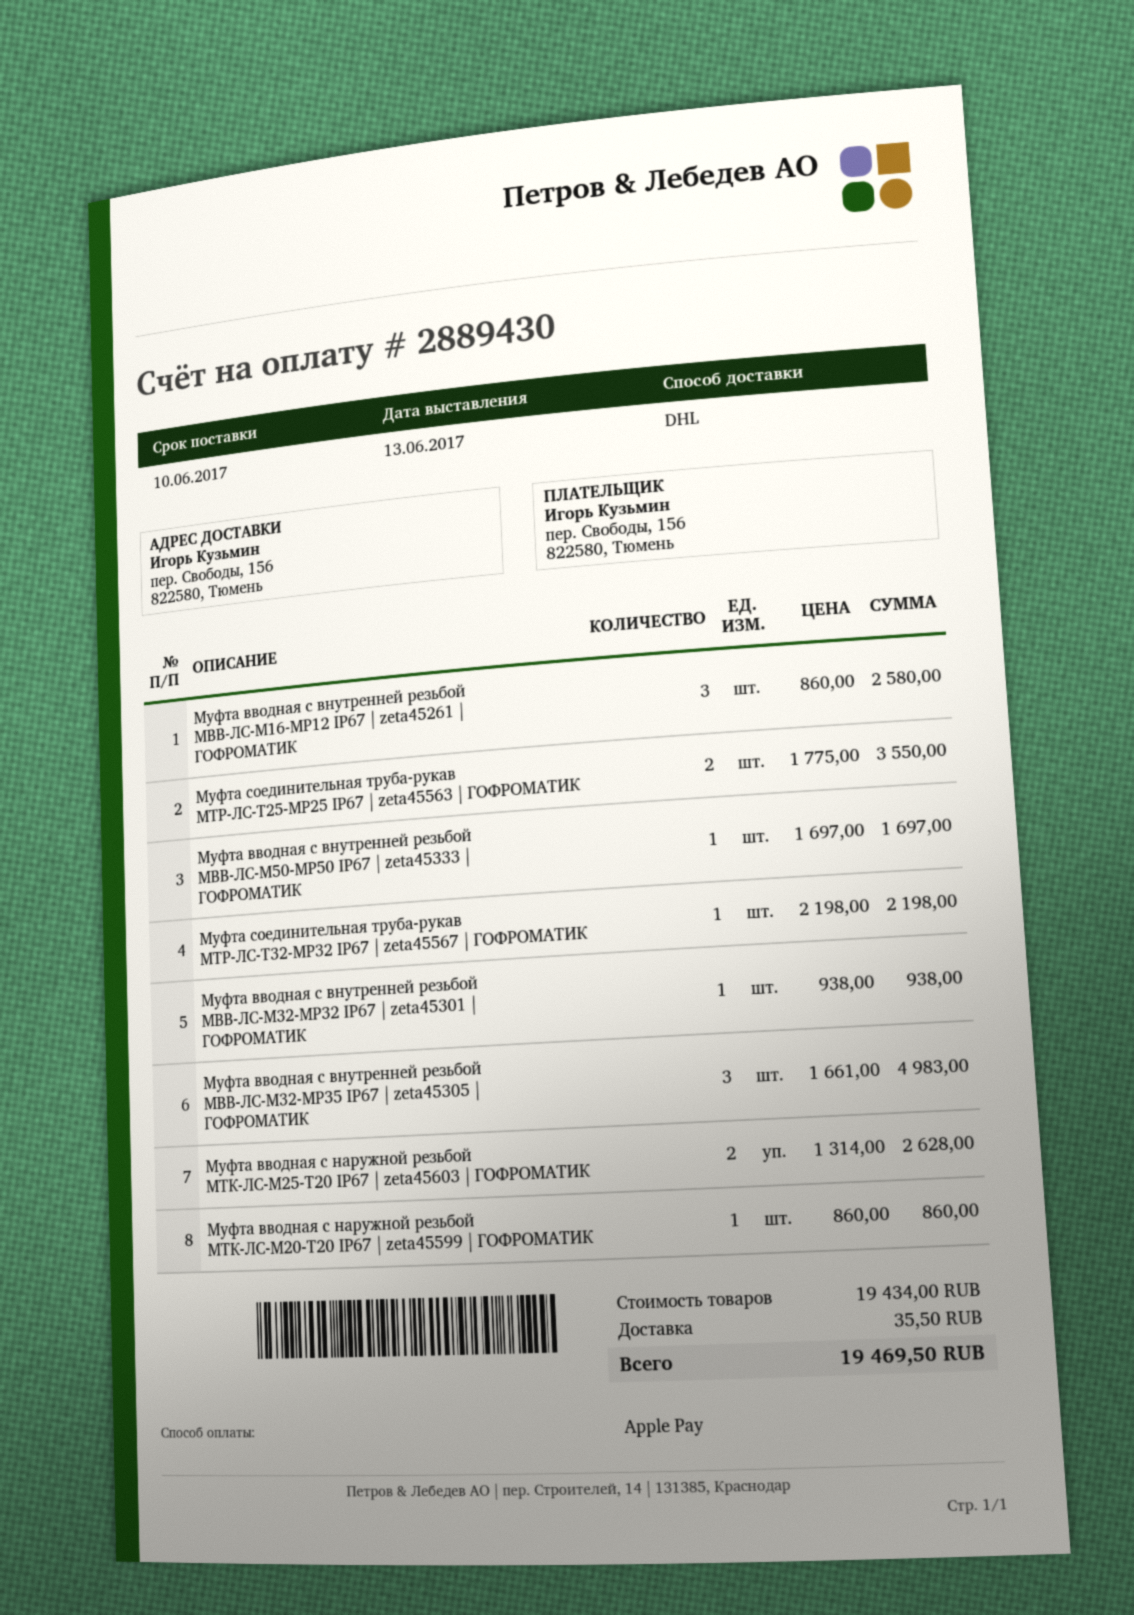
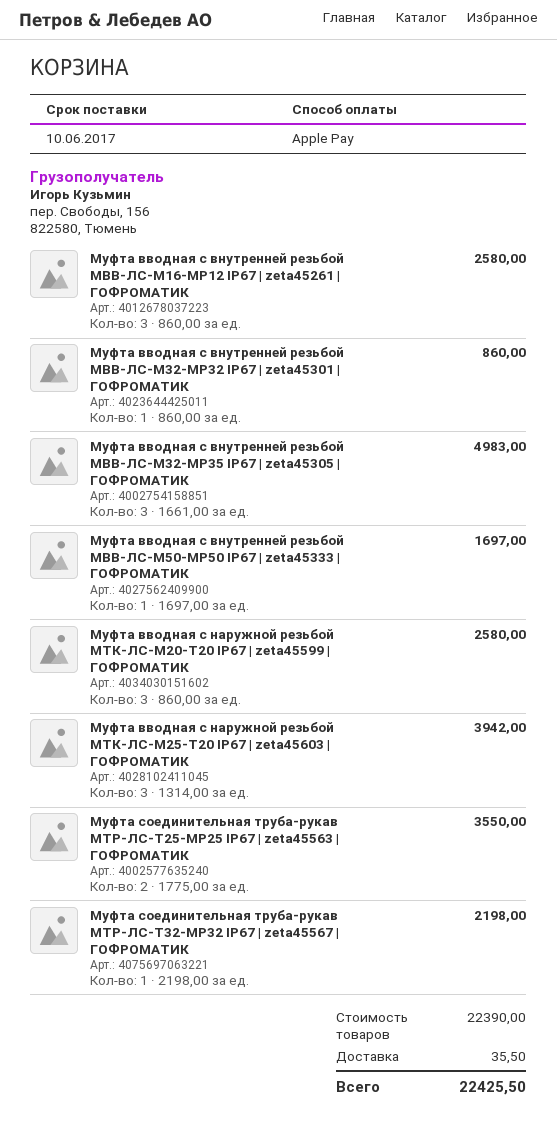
Муфта вводная с внутренней резьбой МВВ-ЛС-М32-МР32 IP67 | zeta45301 | ГОФРОМАТИК: 1 x 938.00 = 938.00 -> 1 x 860.00 = 860.00
Муфта вводная с наружной резьбой МТК-ЛС-М25-Т20 IP67 | zeta45603 | ГОФРОМАТИК: 2 x 1314.00 = 2628.00 -> 3 x 1314.00 = 3942.00
Муфта вводная с наружной резьбой МТК-ЛС-М20-Т20 IP67 | zeta45599 | ГОФРОМАТИК: 1 x 860.00 = 860.00 -> 3 x 860.00 = 2580.00
subtotal: 19434.00 -> 22390.00
total: 19469.50 -> 22425.50

